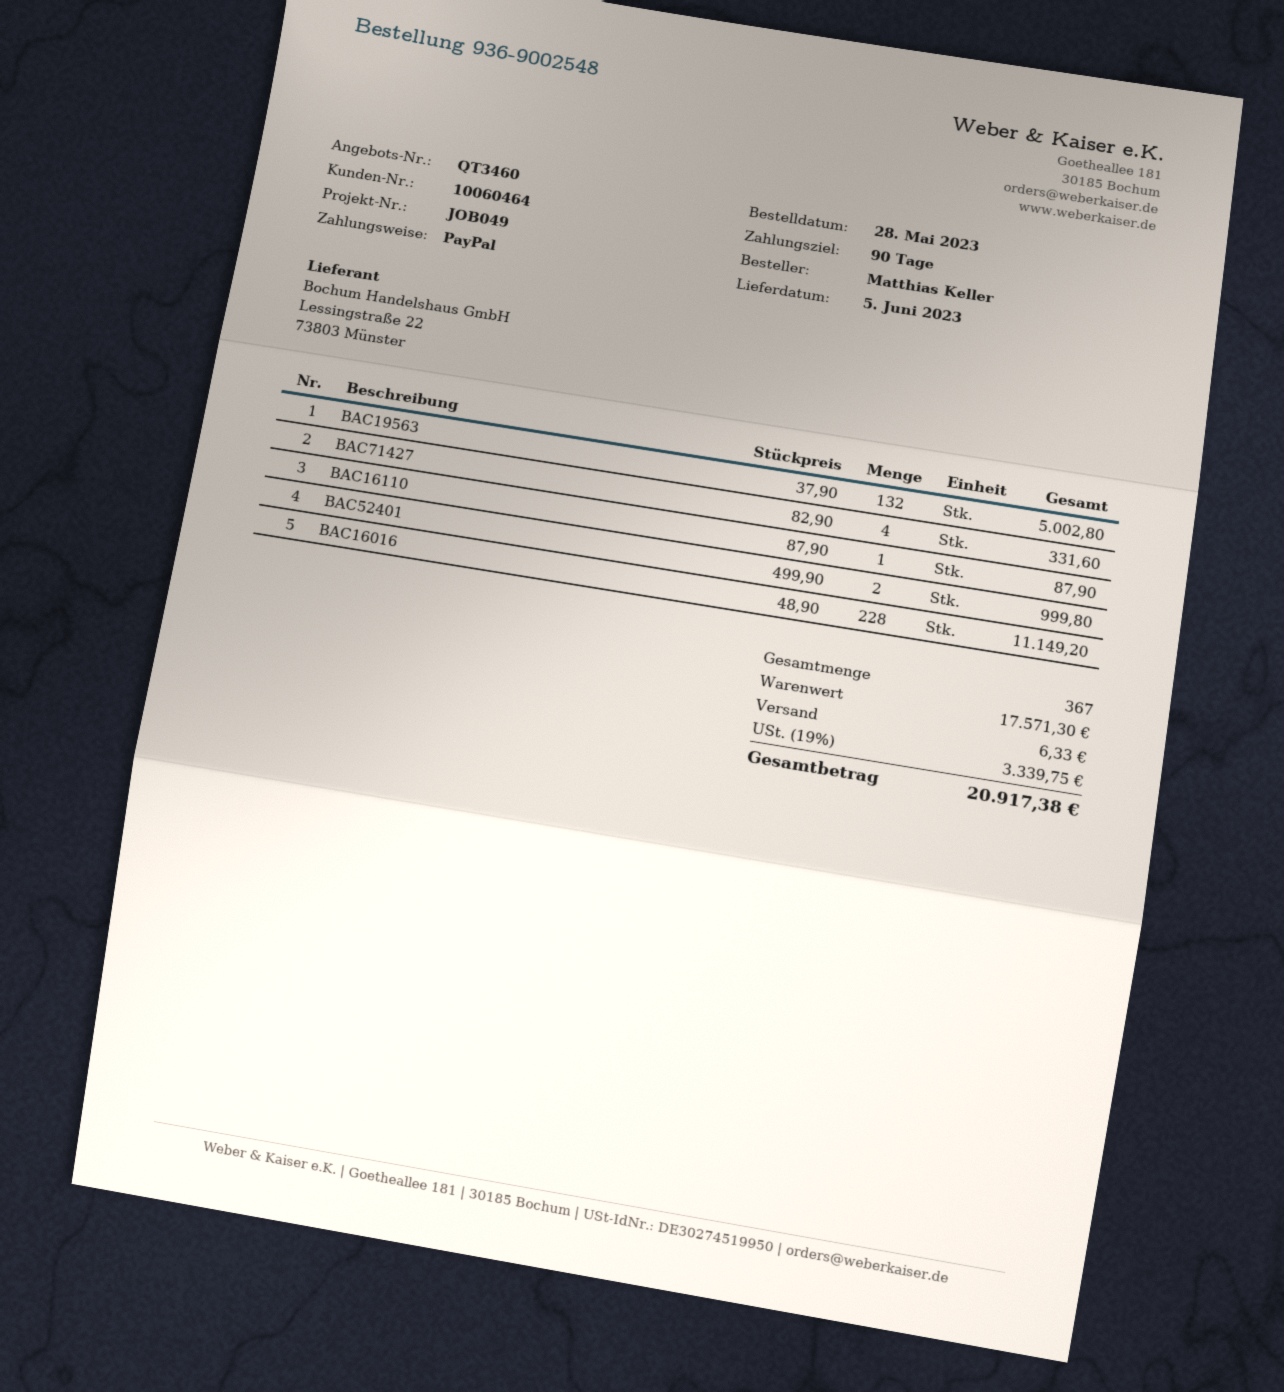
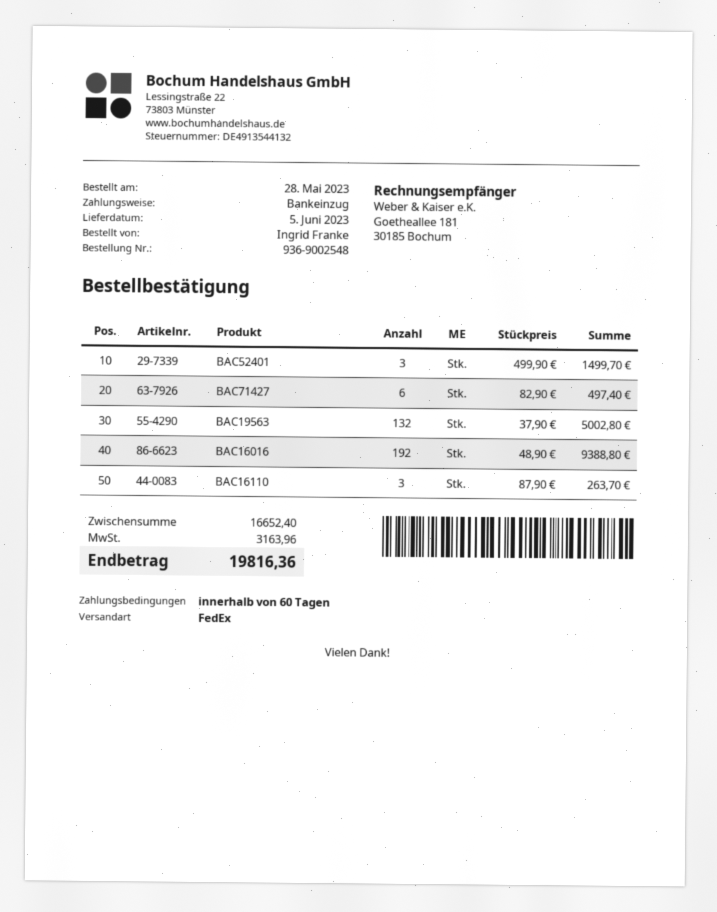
payment terms: 90 days -> 60 days
ordered by: Matthias Keller -> Ingrid Franke
payment method: PayPal -> direct debit
BAC71427: 4 x 82.90 = 331.60 -> 6 x 82.90 = 497.40
BAC16110: 1 x 87.90 = 87.90 -> 3 x 87.90 = 263.70
BAC52401: 2 x 499.90 = 999.80 -> 3 x 499.90 = 1499.70
BAC16016: 228 x 48.90 = 11149.20 -> 192 x 48.90 = 9388.80
subtotal: 17571.30 -> 16652.40
shipping: 6.33 -> none
tax: 3339.75 -> 3163.96
total: 20917.38 -> 19816.36

